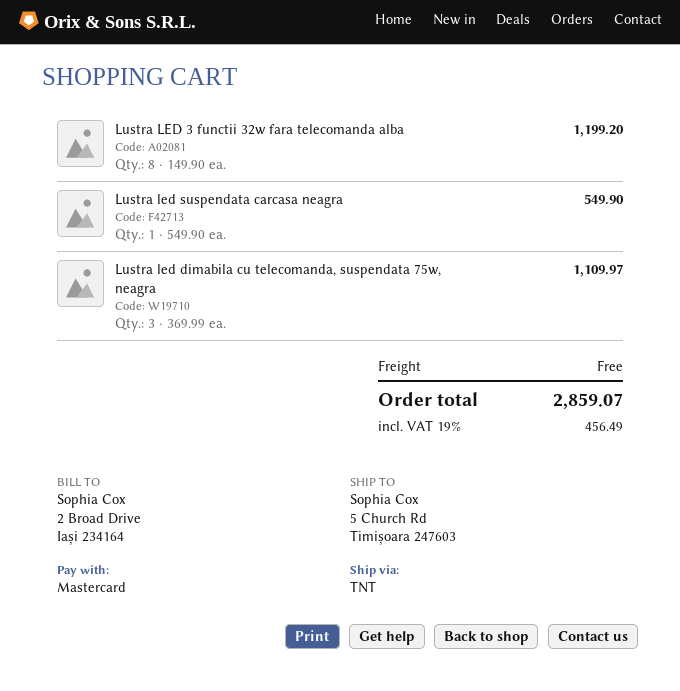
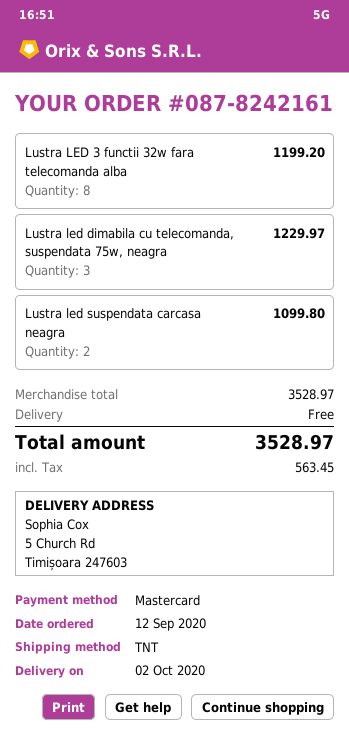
Lustra led suspendata carcasa neagra: 1 for 549.90 -> 2 for 1099.80
Lustra led dimabila cu telecomanda, suspendata 75w, neagra: 3 for 1109.97 -> 3 for 1229.97
tax: 456.49 -> 563.45
total: 2859.07 -> 3528.97

